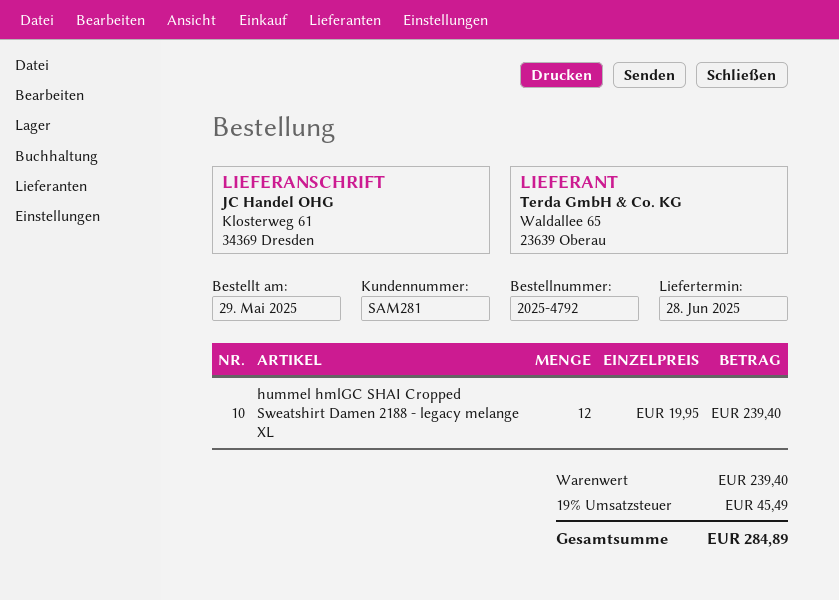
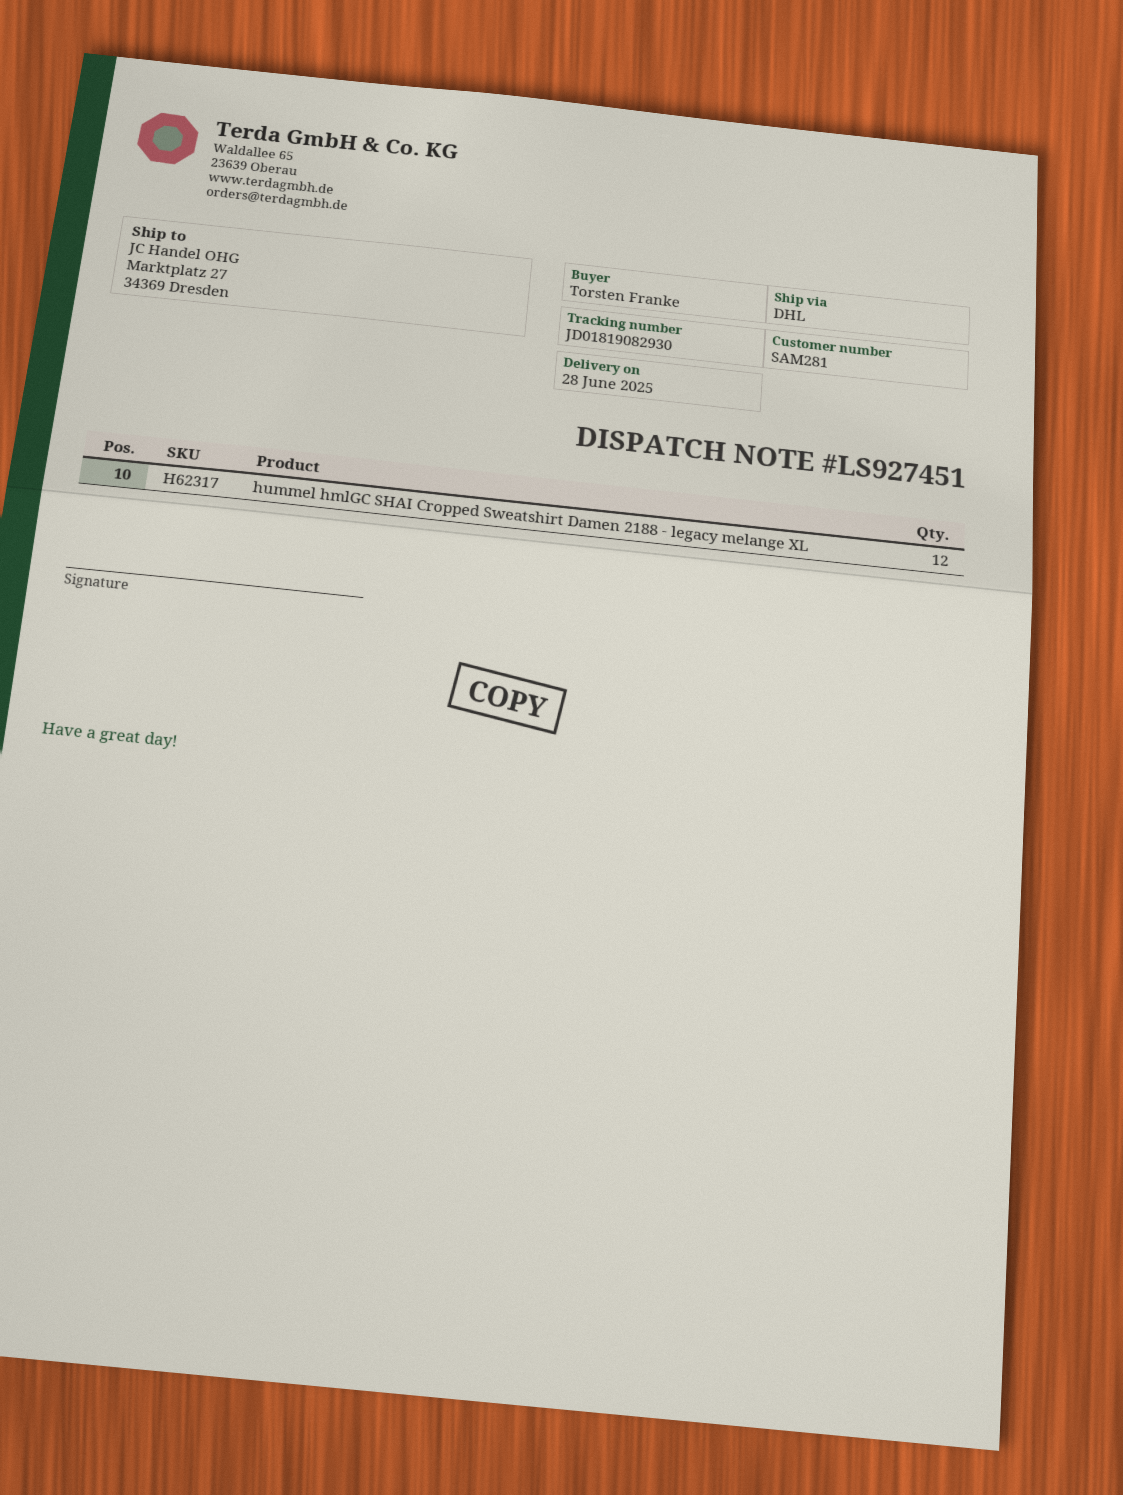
ship to: Klosterweg 61, 34369 Dresden -> Marktplatz 27, 34369 Dresden

